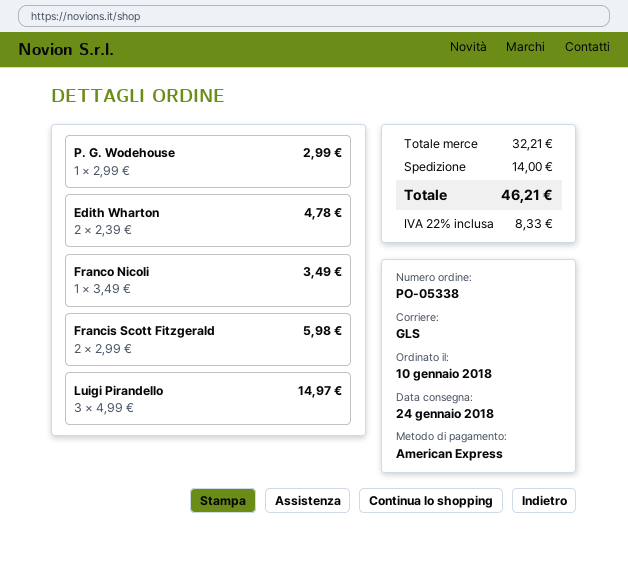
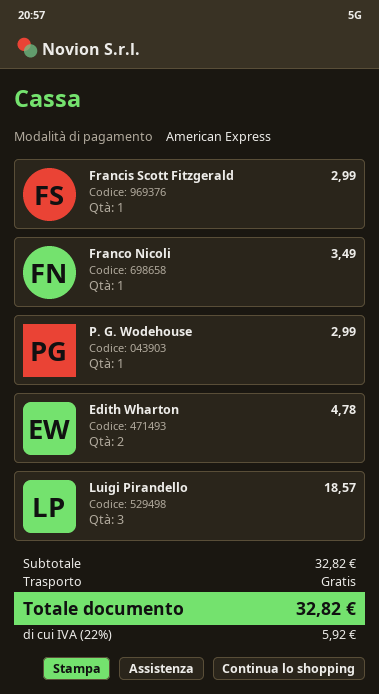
Francis Scott Fitzgerald: 2 for 5.98 -> 1 for 2.99
Luigi Pirandello: 3 for 14.97 -> 3 for 18.57
subtotal: 32.21 -> 32.82
shipping: 14.00 -> 0.00
tax: 22% = 8.33 -> 22% = 5.92
total: 46.21 -> 32.82

